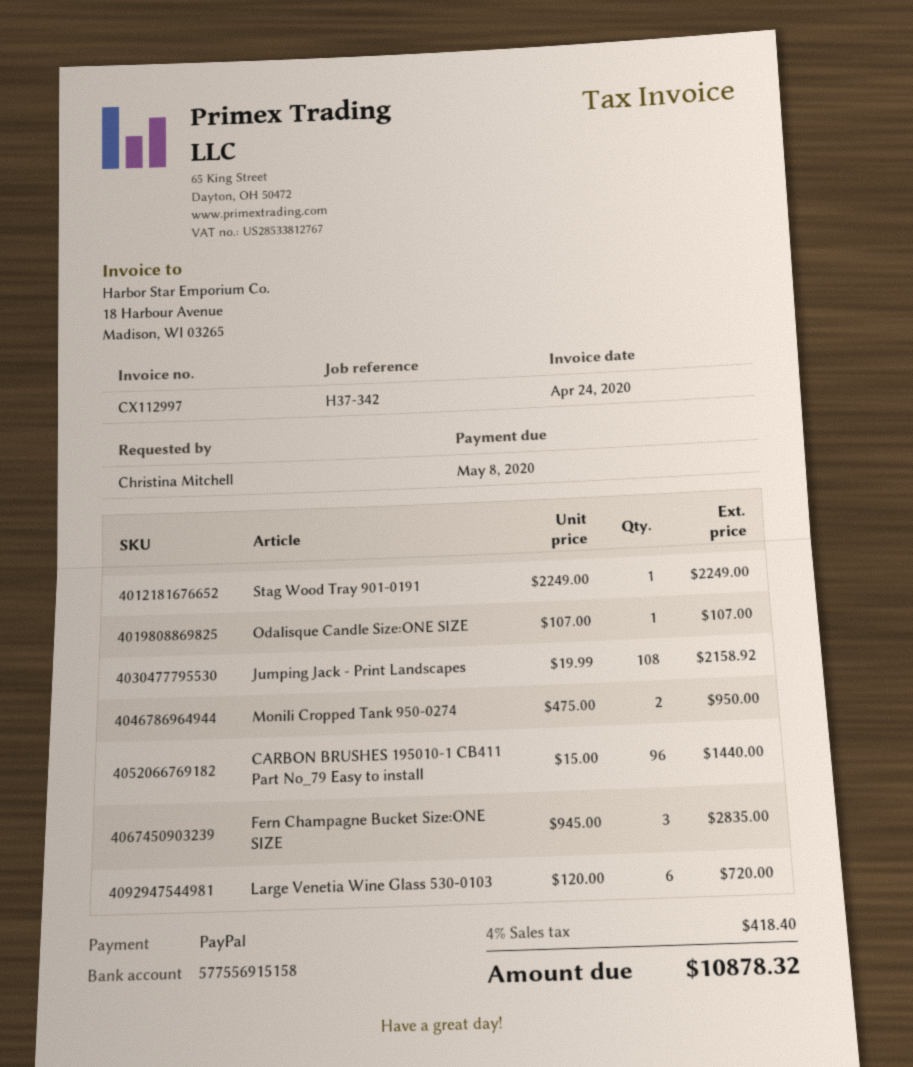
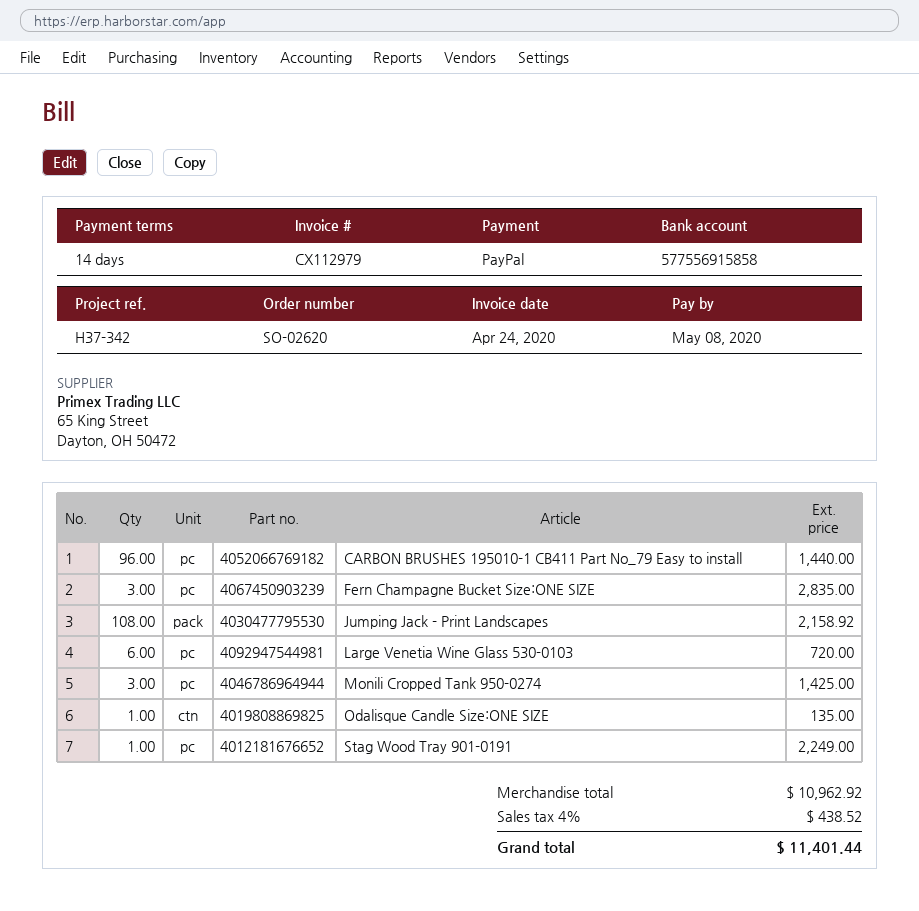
invoice number: CX112997 -> CX112979
bank account: 577556915158 -> 577556915858
Odalisque Candle Size:ONE SIZE: 1 for 107.00 -> 1 for 135.00
Monili Cropped Tank 950-0274: 2 for 950.00 -> 3 for 1425.00
tax: 4% = 418.40 -> 4% = 438.52
total: 10878.32 -> 11401.44

